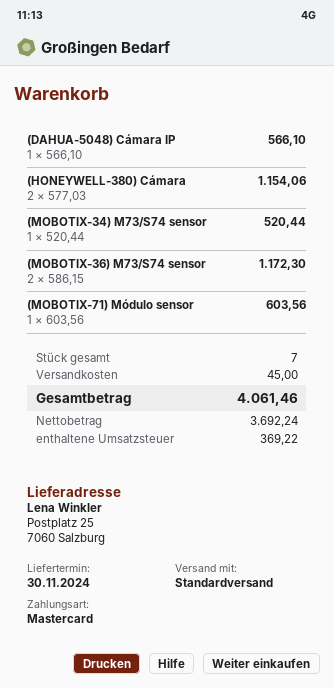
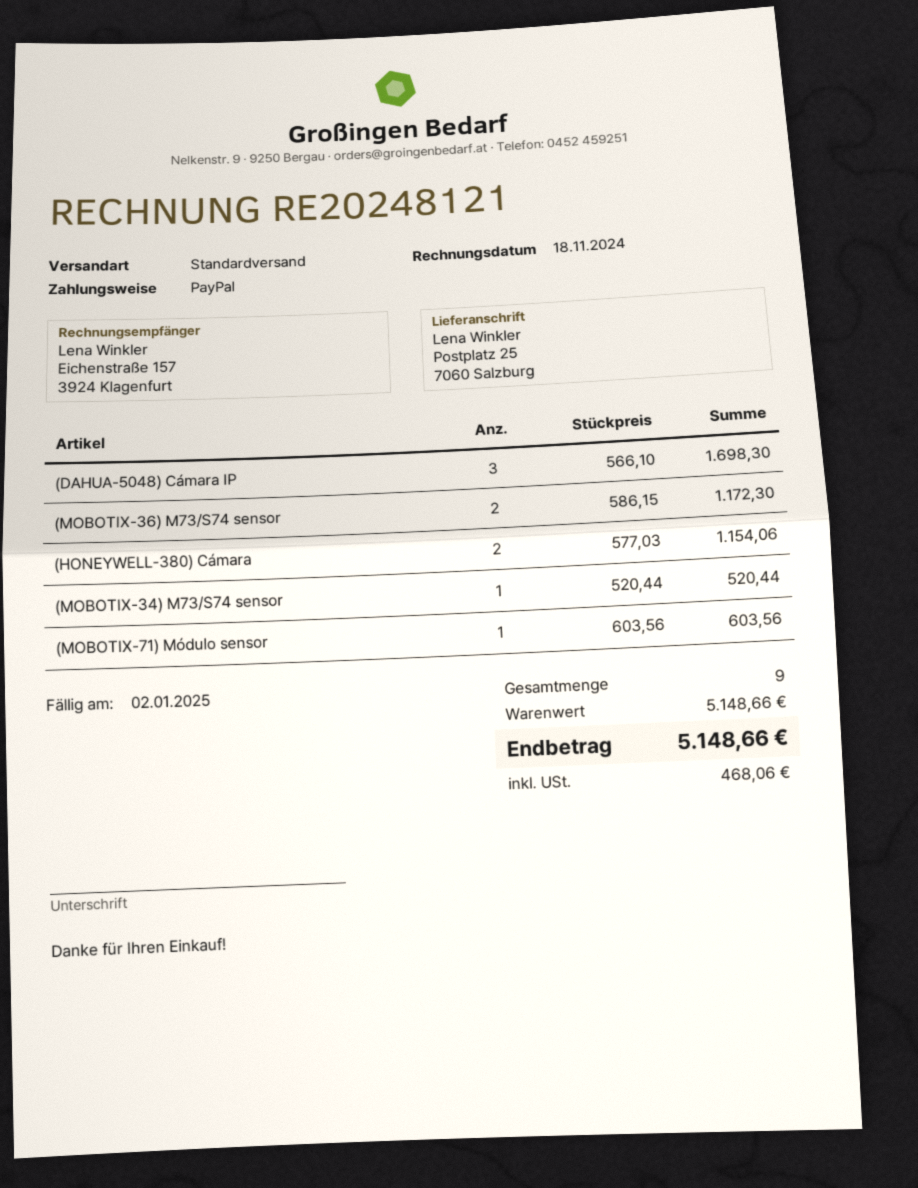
payment method: Mastercard -> PayPal
(DAHUA-5048) Cámara IP: 1 x 566.10 = 566.10 -> 3 x 566.10 = 1698.30
total quantity: 7 -> 9
shipping: 45.00 -> none
tax: 369.22 -> 468.06
total: 4061.46 -> 5148.66

